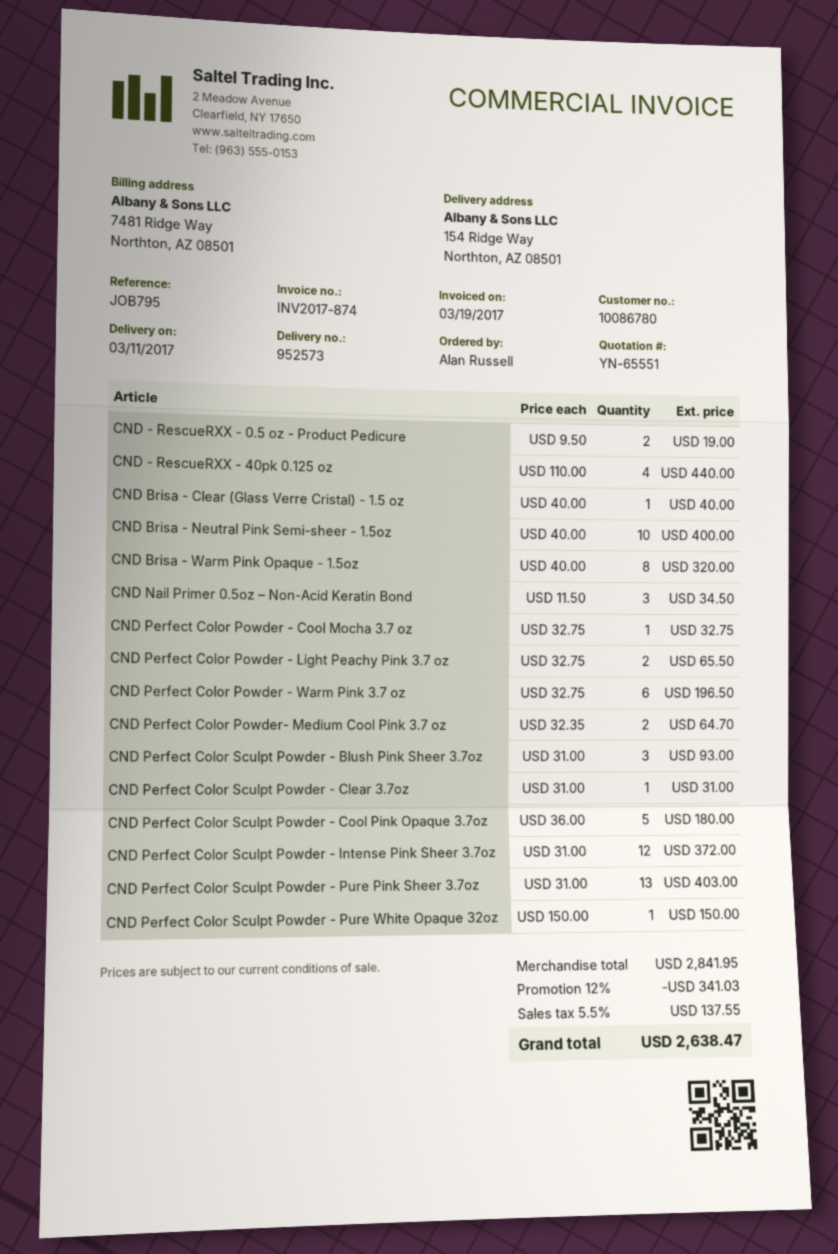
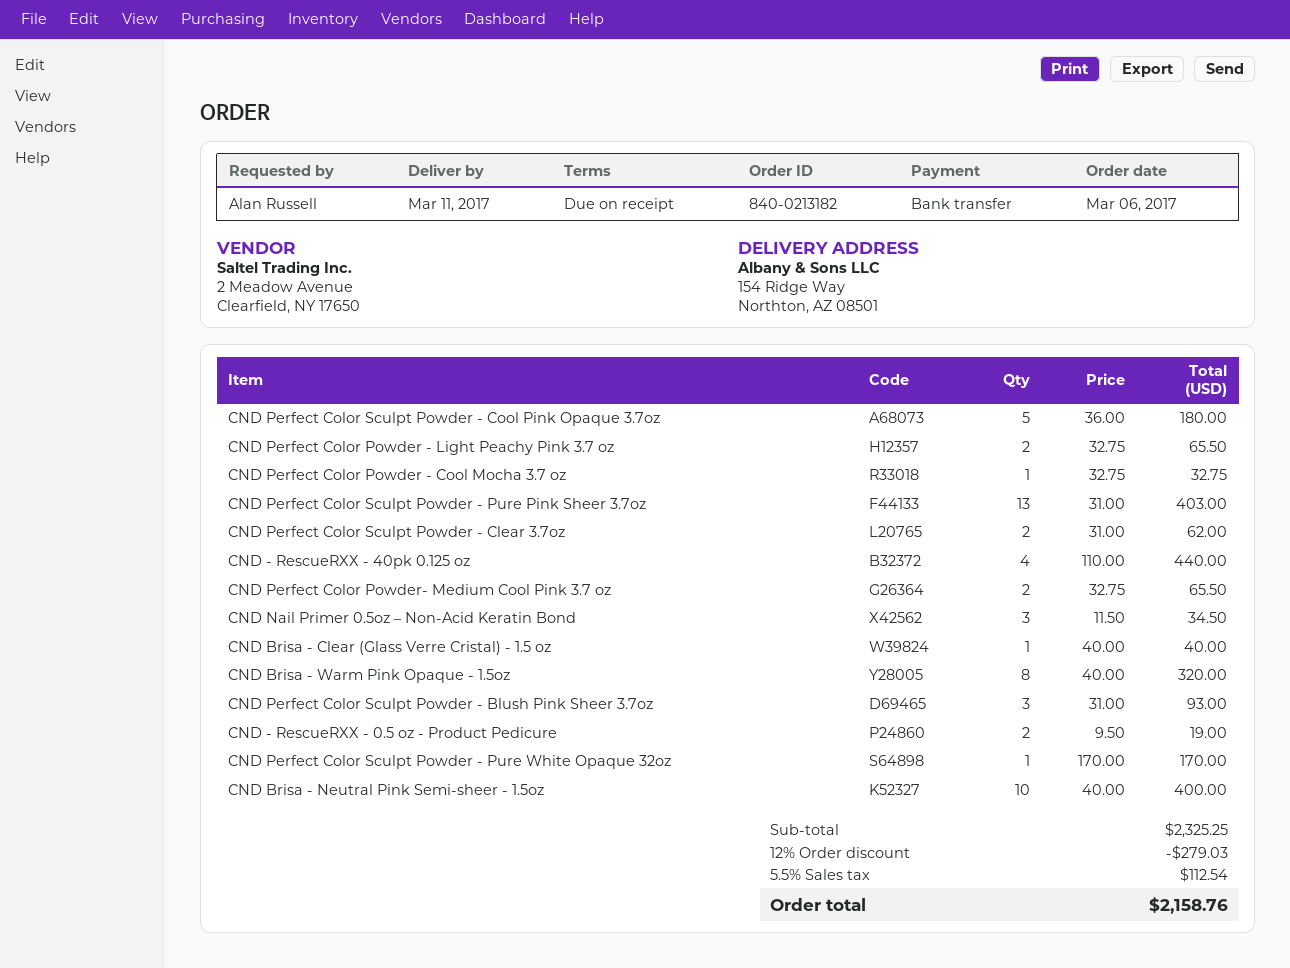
CND Perfect Color Powder - Warm Pink 3.7 oz: 6 x 32.75 = 196.50 -> none
CND Perfect Color Powder- Medium Cool Pink 3.7 oz: 2 x 32.35 = 64.70 -> 2 x 32.75 = 65.50
CND Perfect Color Sculpt Powder - Clear 3.7oz: 1 x 31.00 = 31.00 -> 2 x 31.00 = 62.00
CND Perfect Color Sculpt Powder - Intense Pink Sheer 3.7oz: 12 x 31.00 = 372.00 -> none
CND Perfect Color Sculpt Powder - Pure White Opaque 32oz: 1 x 150.00 = 150.00 -> 1 x 170.00 = 170.00
subtotal: 2841.95 -> 2325.25
discount: 12% = 341.03 -> 12% = 279.03
tax: 5.5% = 137.55 -> 5.5% = 112.54
total: 2638.47 -> 2158.76

